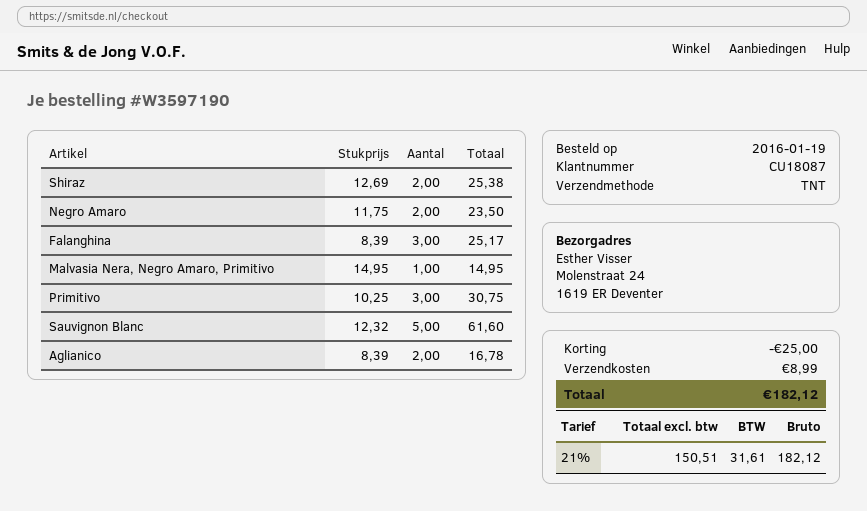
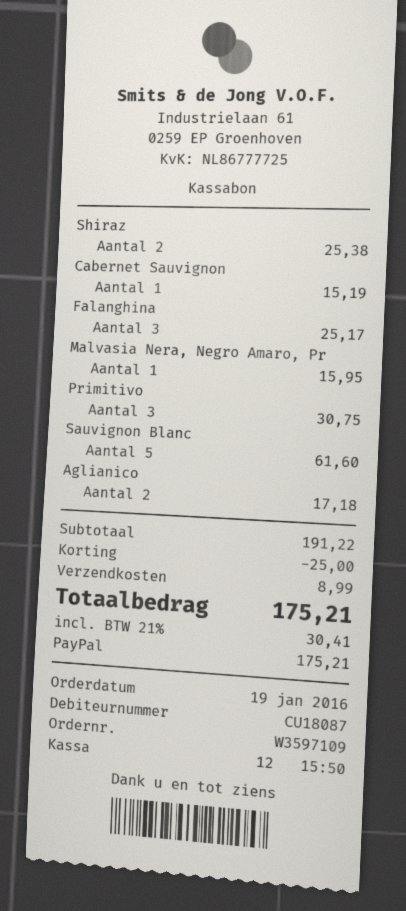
order number: W3597190 -> W3597109
Negro Amaro: 2 for 23.50 -> none
Malvasia Nera, Negro Amaro, Primitivo: 1 for 14.95 -> 1 for 15.95
Aglianico: 2 for 16.78 -> 2 for 17.18
Cabernet Sauvignon: none -> 1 for 15.19
tax: 21% = 31.61 -> 21% = 30.41
total: 182.12 -> 175.21

